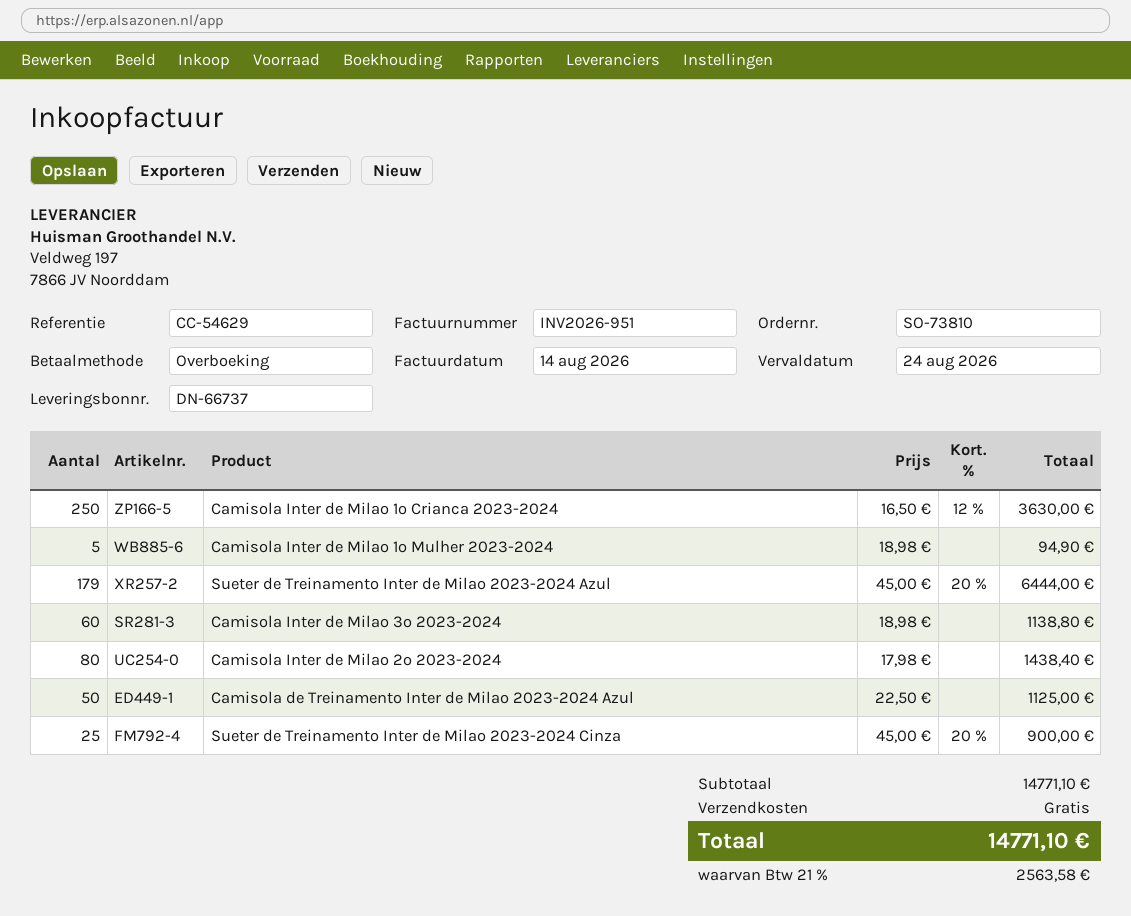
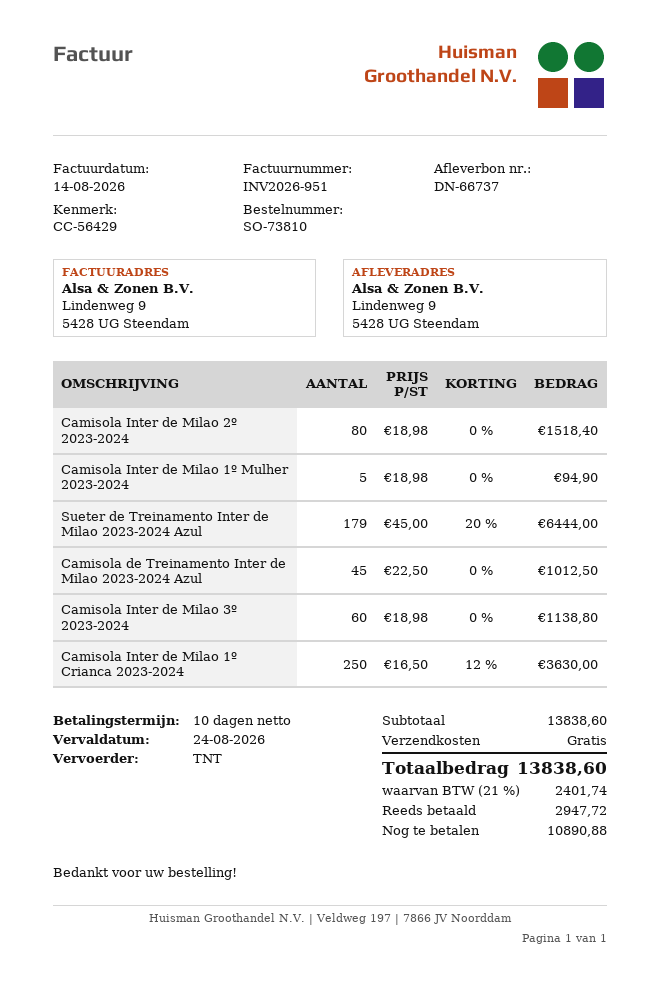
reference: CC-54629 -> CC-56429
Camisola Inter de Milao 2º 2023-2024: 80 x 17.98 = 1438.40 -> 80 x 18.98 = 1518.40
Camisola de Treinamento Inter de Milao 2023-2024 Azul: 50 x 22.50 = 1125.00 -> 45 x 22.50 = 1012.50
Sueter de Treinamento Inter de Milao 2023-2024 Cinza: 25 x 45.00 - 20% = 900.00 -> none
subtotal: 14771.10 -> 13838.60
tax: 21% = 2563.58 -> 21% = 2401.74
total: 14771.10 -> 13838.60

